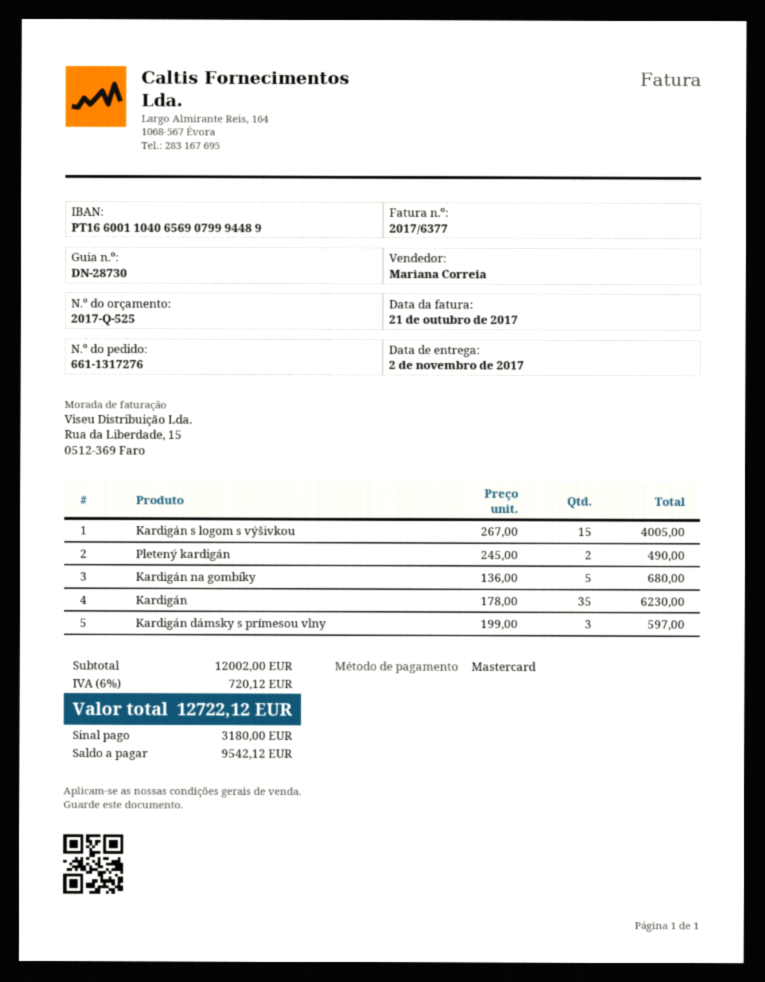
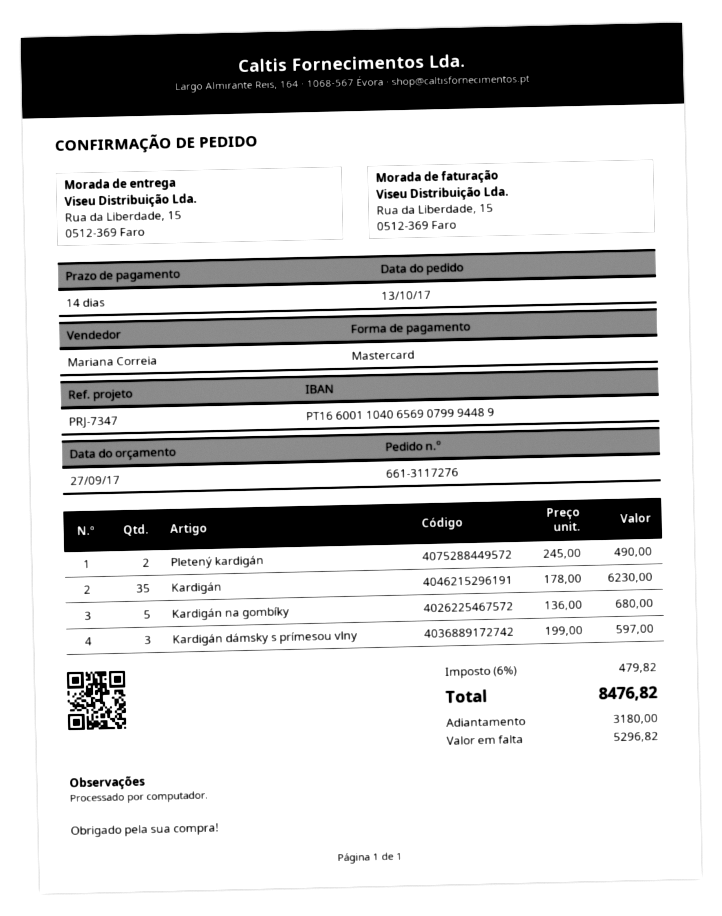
order number: 661-1317276 -> 661-3117276
Kardigán s logom s výšivkou: 15 x 267.00 = 4005.00 -> none
tax: 6% = 720.12 -> 6% = 479.82
total: 12722.12 -> 8476.82
balance: 9542.12 -> 5296.82

